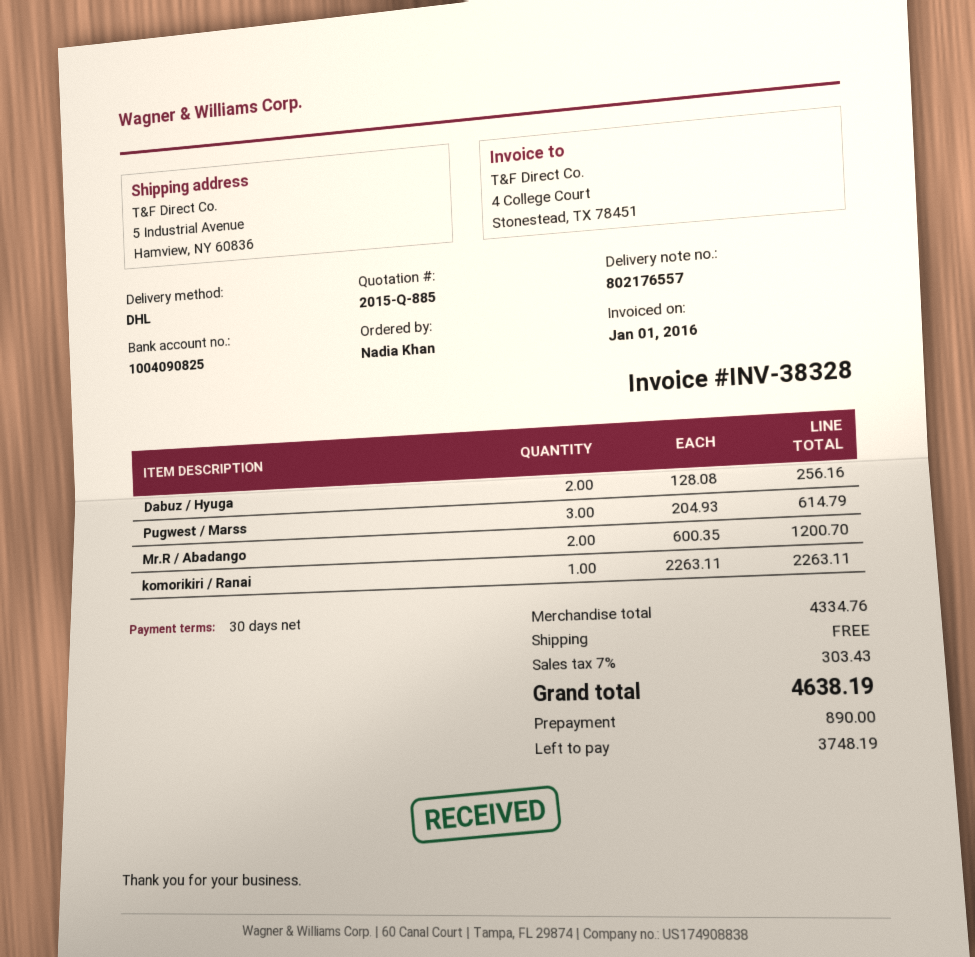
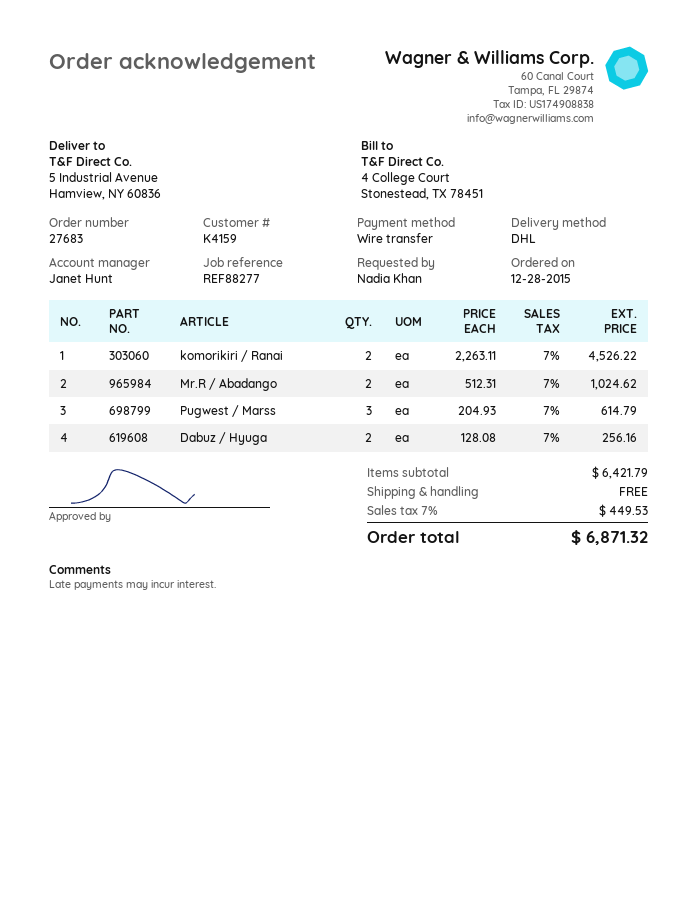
Mr.R / Abadango: 2 x 600.35 = 1200.70 -> 2 x 512.31 = 1024.62
komorikiri / Ranai: 1 x 2263.11 = 2263.11 -> 2 x 2263.11 = 4526.22
subtotal: 4334.76 -> 6421.79
tax: 7% = 303.43 -> 7% = 449.53
total: 4638.19 -> 6871.32

